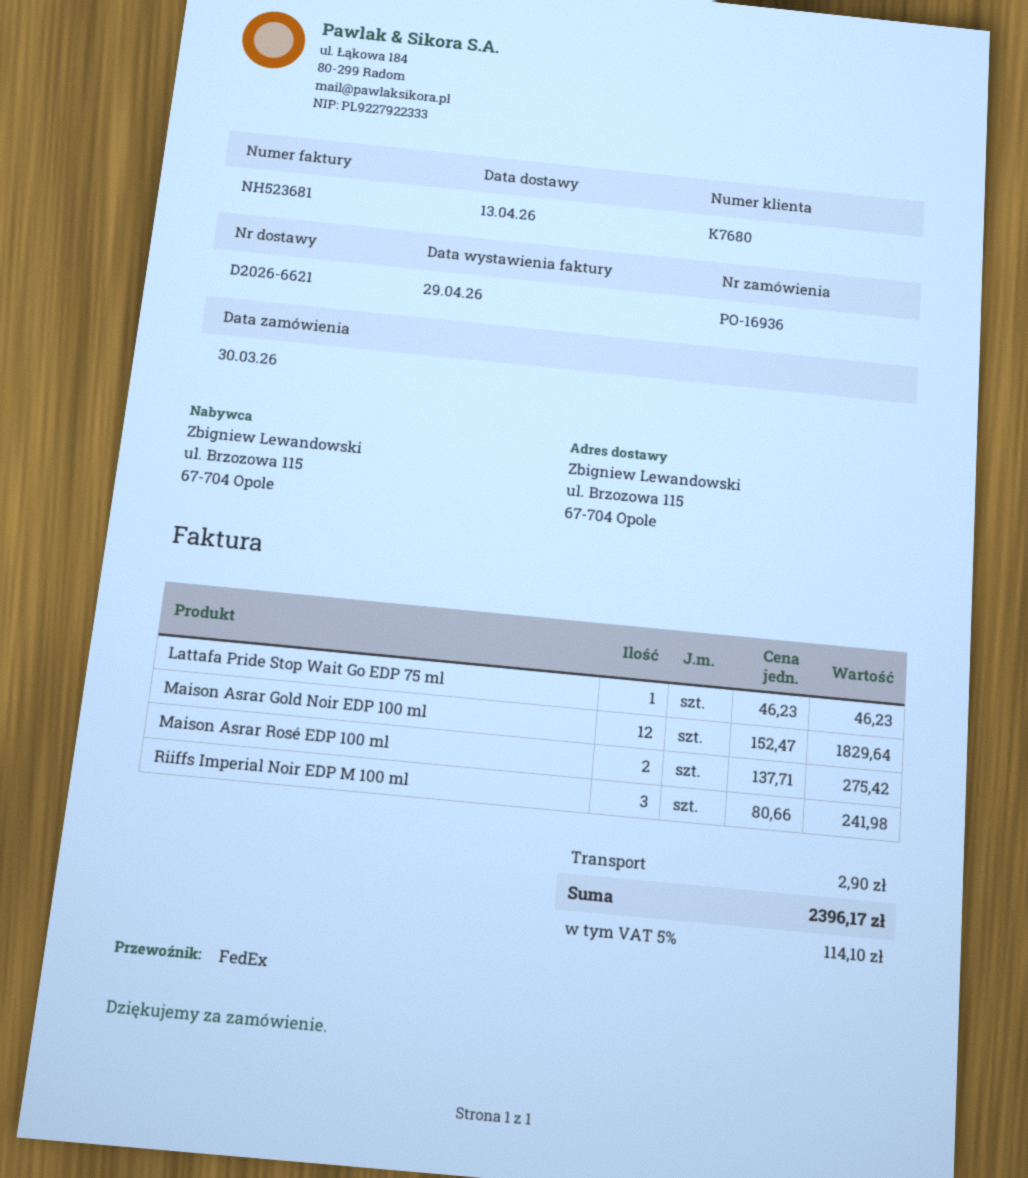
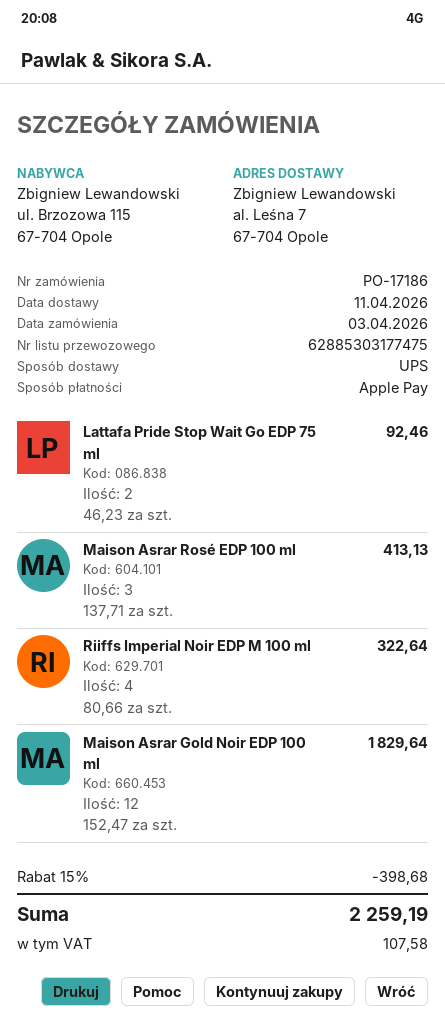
order number: PO-16936 -> PO-17186
order date: 2026-03-30 -> 2026-04-03
delivery date: 2026-04-13 -> 2026-04-11
shipping method: FedEx -> UPS
ship to: ul. Brzozowa 115, 67-704 Opole -> al. Leśna 7, 67-704 Opole
Lattafa Pride Stop Wait Go EDP 75 ml: 1 x 46.23 = 46.23 -> 2 x 46.23 = 92.46
Maison Asrar Rosé EDP 100 ml: 2 x 137.71 = 275.42 -> 3 x 137.71 = 413.13
Riiffs Imperial Noir EDP M 100 ml: 3 x 80.66 = 241.98 -> 4 x 80.66 = 322.64
discount: none -> 15% = 398.68
shipping: 2.90 -> none
tax: 114.10 -> 107.58
total: 2396.17 -> 2259.19

